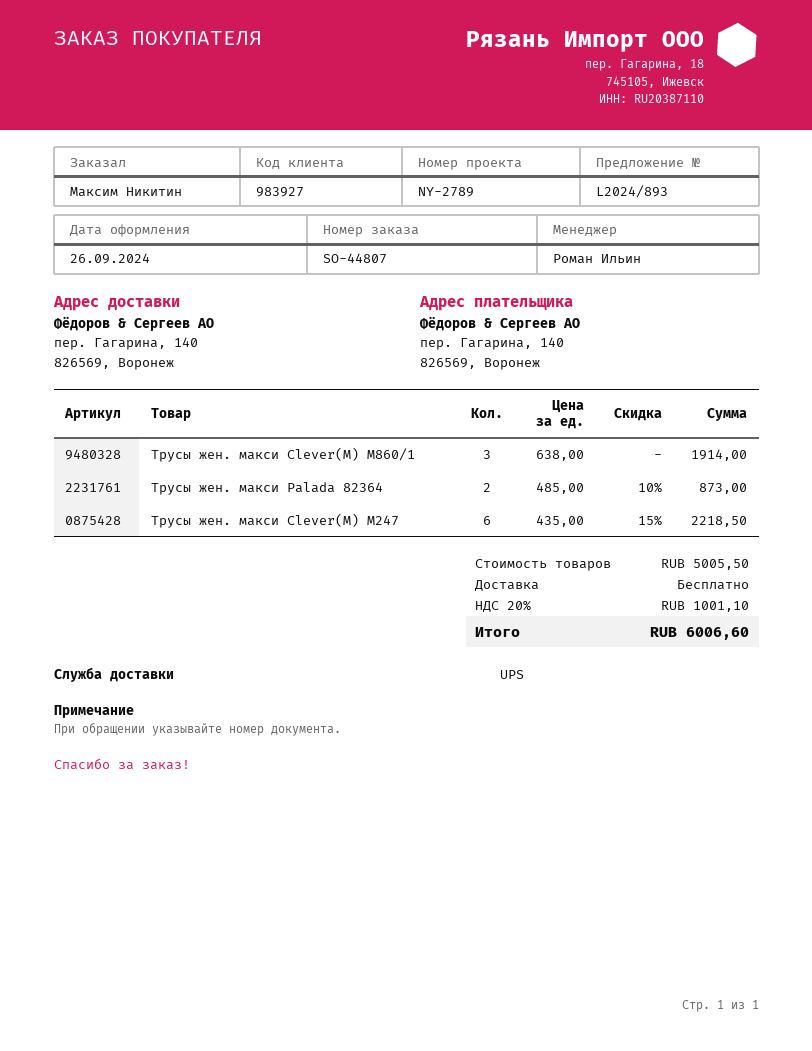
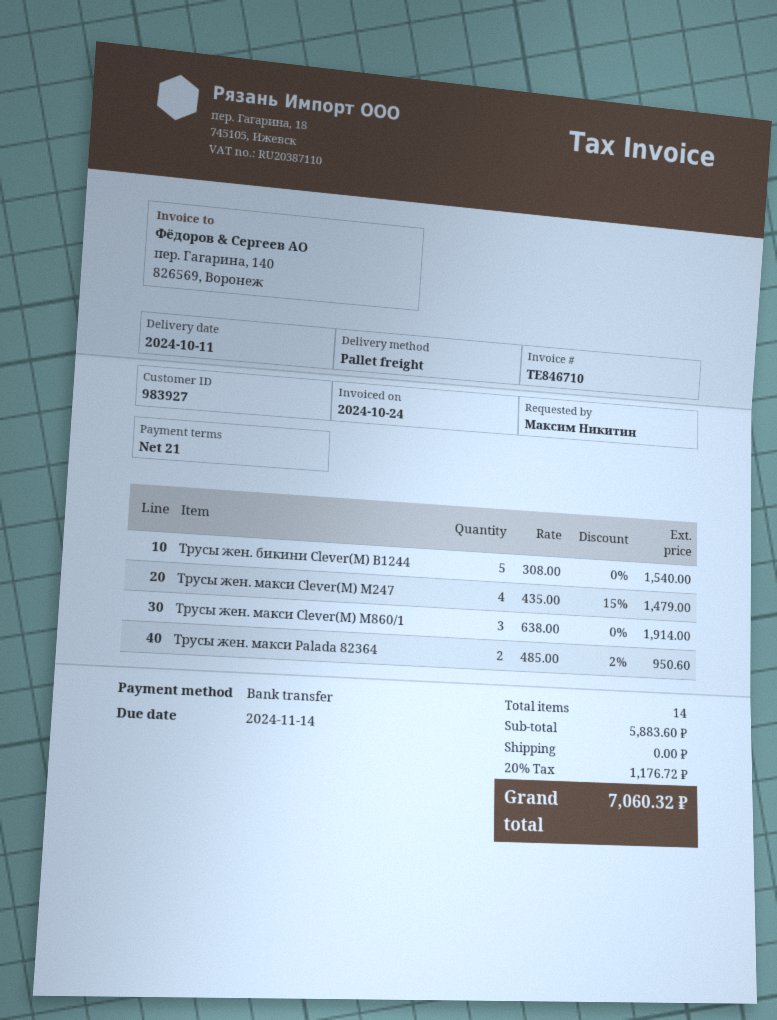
shipping method: UPS -> pallet freight
Трусы жен. макси Palada 82364: 2 x 485.00 - 10% = 873.00 -> 2 x 485.00 - 2% = 950.60
Трусы жен. макси Clever(M) M247: 6 x 435.00 - 15% = 2218.50 -> 4 x 435.00 - 15% = 1479.00
Трусы жен. бикини Clever(M) B1244: none -> 5 x 308.00 = 1540.00
subtotal: 5005.50 -> 5883.60
tax: 20% = 1001.10 -> 20% = 1176.72
total: 6006.60 -> 7060.32

